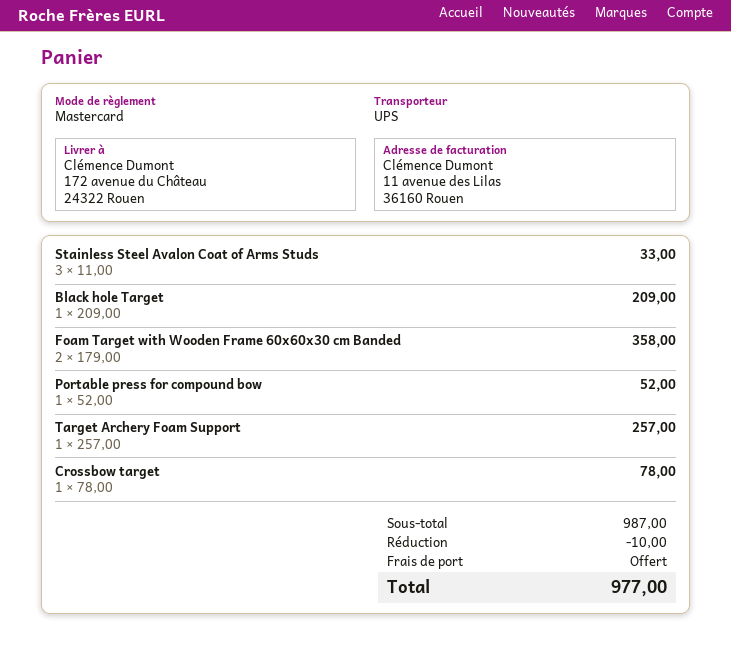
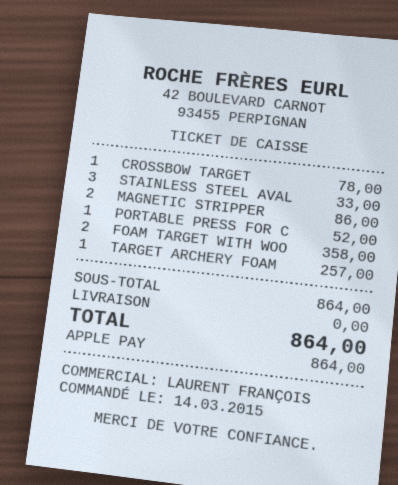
payment method: Mastercard -> Apple Pay
Black hole Target: 1 for 209.00 -> none
MAGNETIC STRIPPER: none -> 2 for 86.00
subtotal: 987.00 -> 864.00
discount: 10.00 -> none
total: 977.00 -> 864.00

